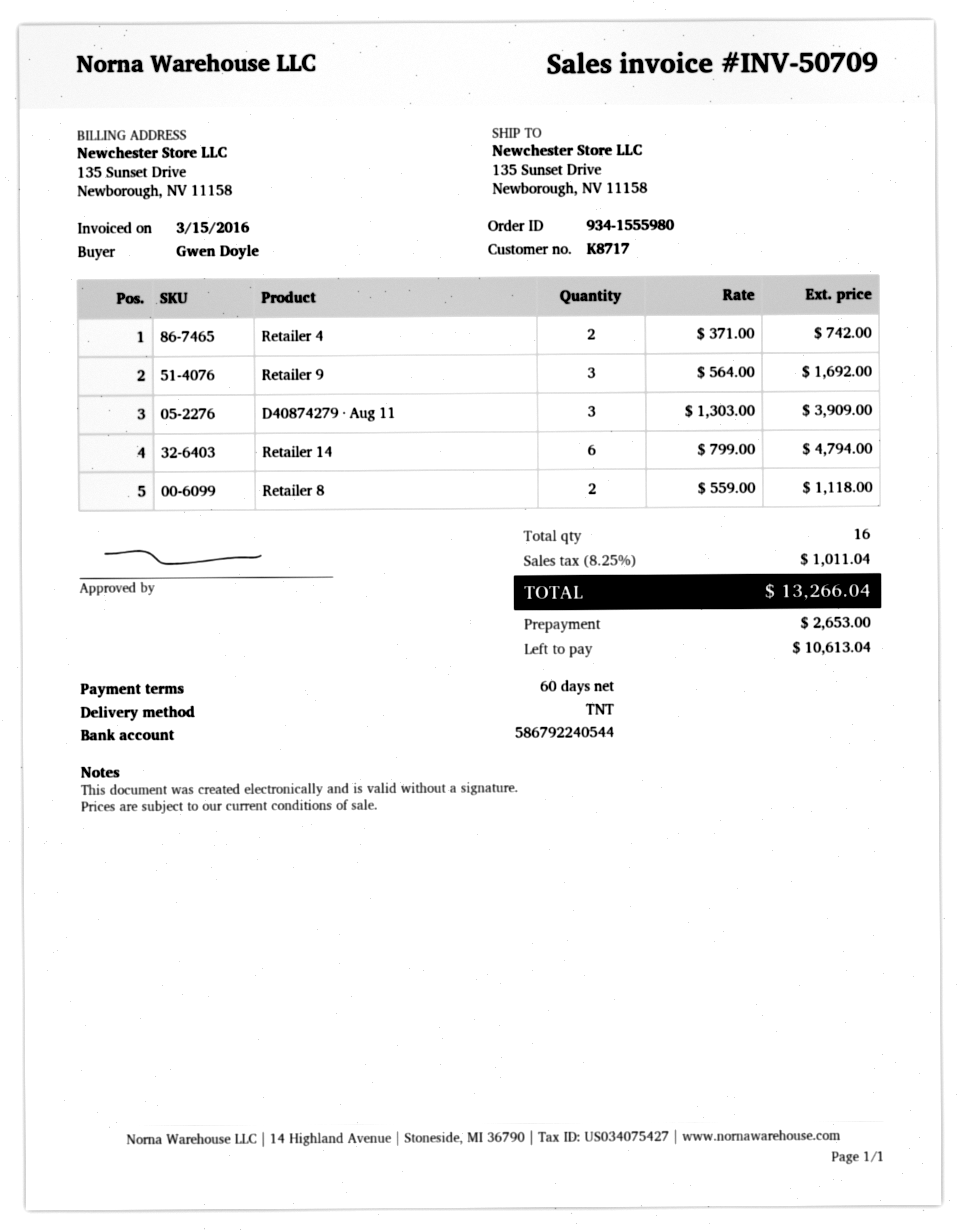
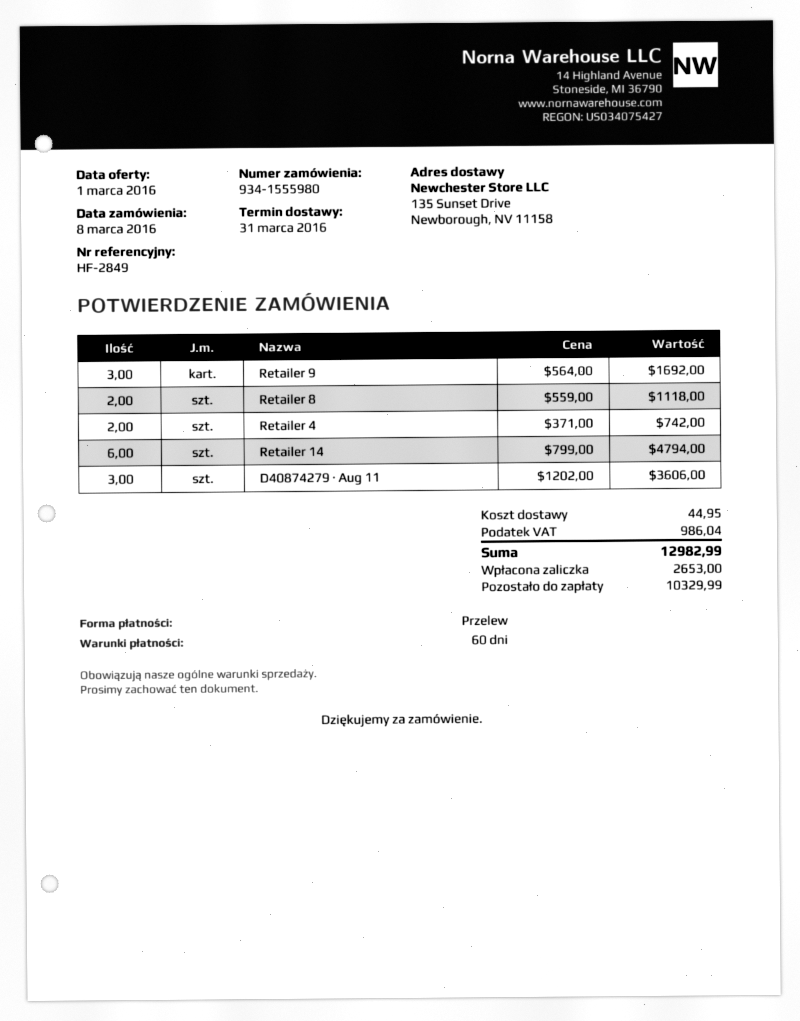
D40874279 · Aug 11: 3 x 1303.00 = 3909.00 -> 3 x 1202.00 = 3606.00
shipping: none -> 44.95
tax: 1011.04 -> 986.04
total: 13266.04 -> 12982.99
balance: 10613.04 -> 10329.99

